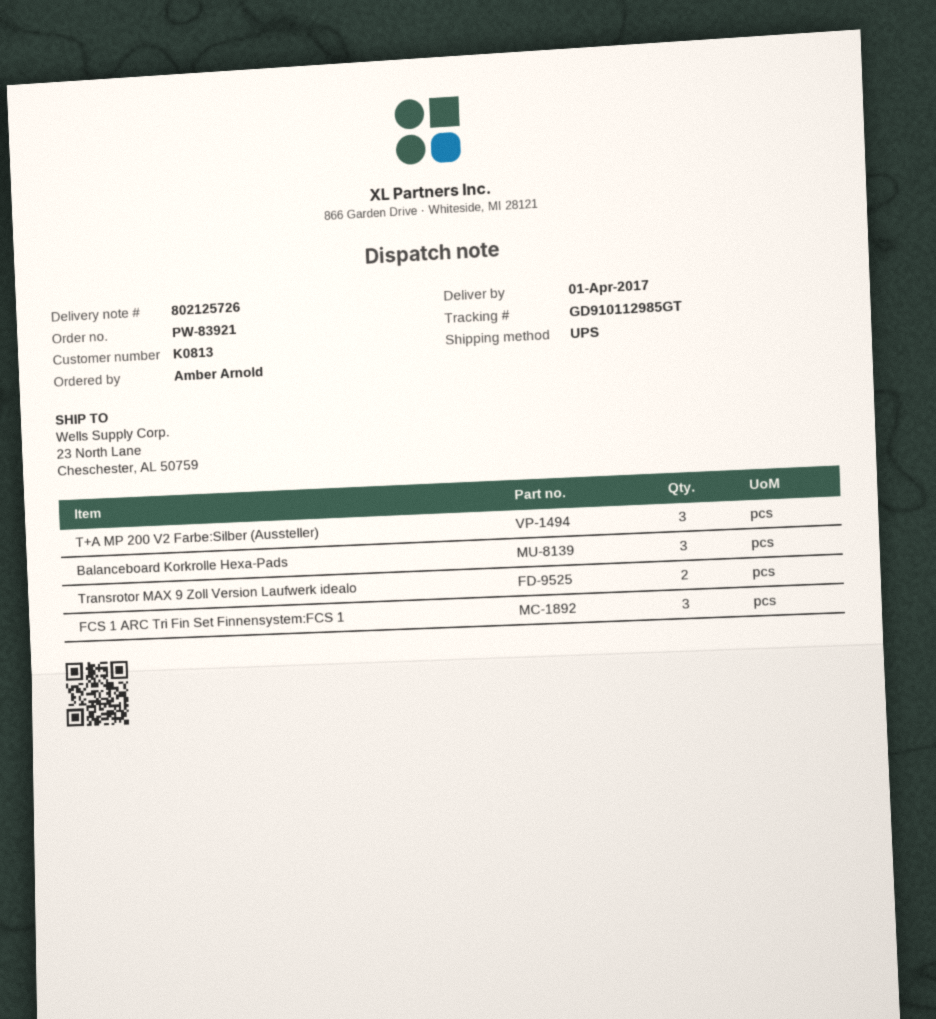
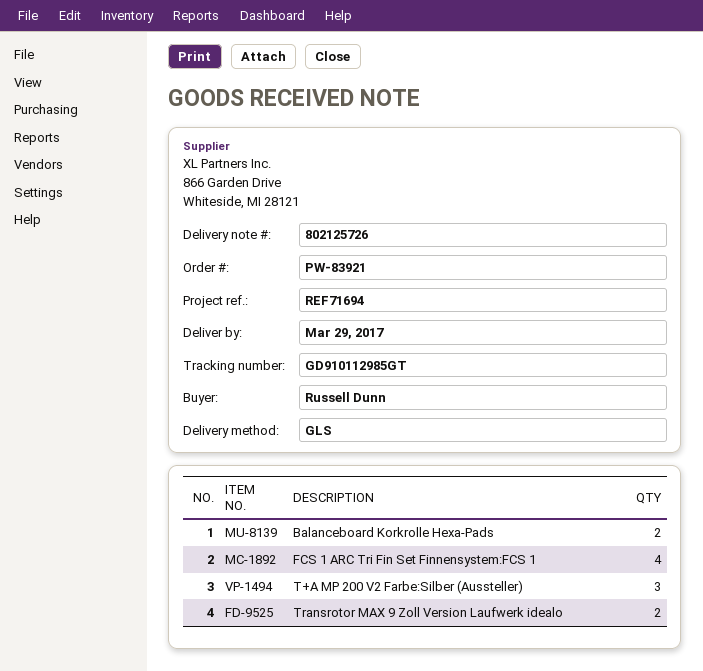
delivery date: 2017-04-01 -> 2017-03-29
ordered by: Amber Arnold -> Russell Dunn
shipping method: UPS -> GLS
Balanceboard Korkrolle Hexa-Pads: 3 -> 2
FCS 1 ARC Tri Fin Set Finnensystem:FCS 1: 3 -> 4

